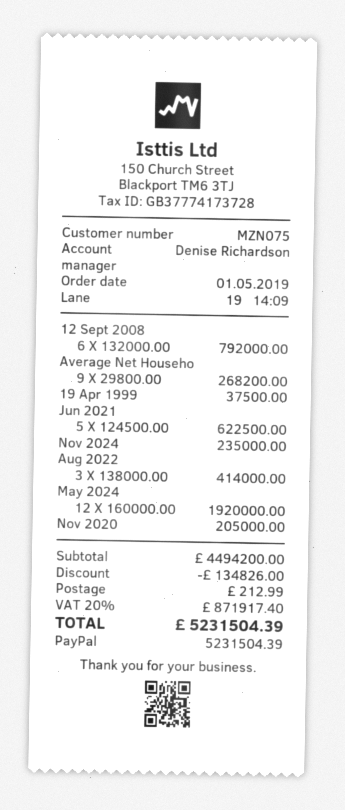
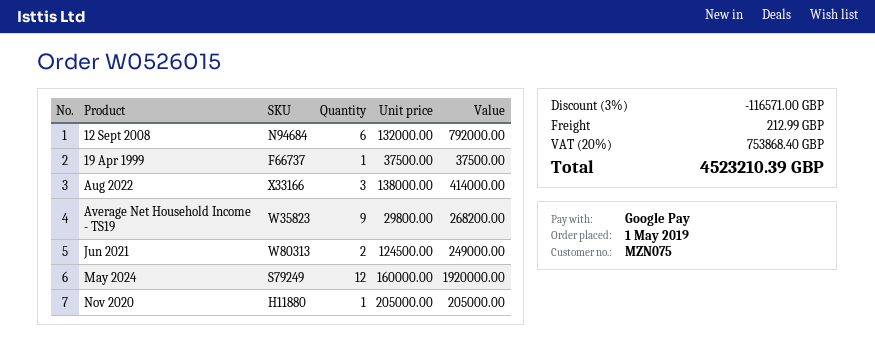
payment method: PayPal -> Google Pay
Jun 2021: 5 x 124500.00 = 622500.00 -> 2 x 124500.00 = 249000.00
Nov 2024: 1 x 235000.00 = 235000.00 -> none
discount: 134826.00 -> 116571.00
tax: 20% = 871917.40 -> 20% = 753868.40
total: 5231504.39 -> 4523210.39

